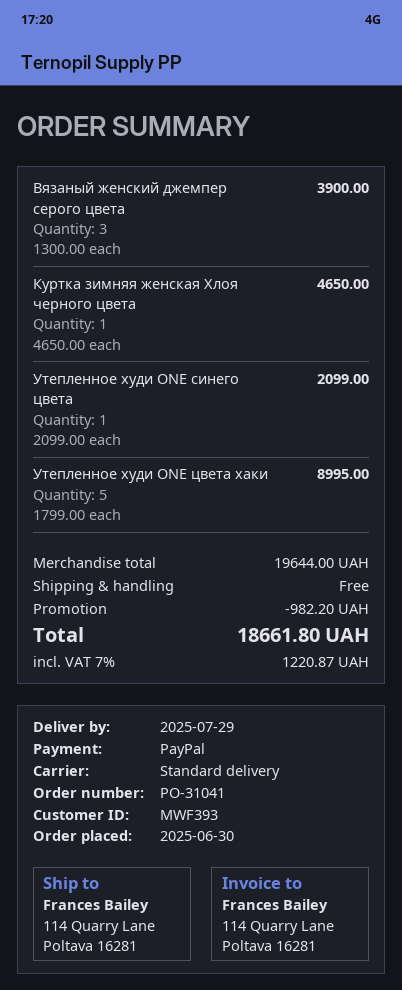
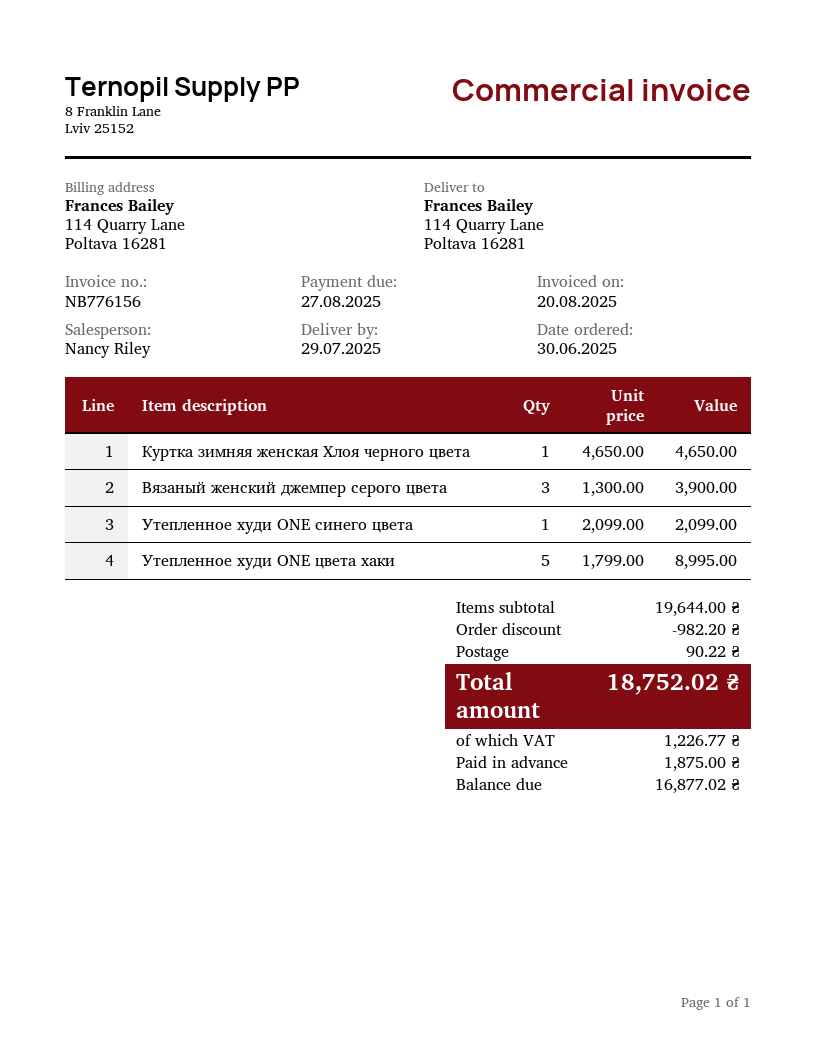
shipping: 0.00 -> 90.22
tax: 1220.87 -> 1226.77
total: 18661.80 -> 18752.02

